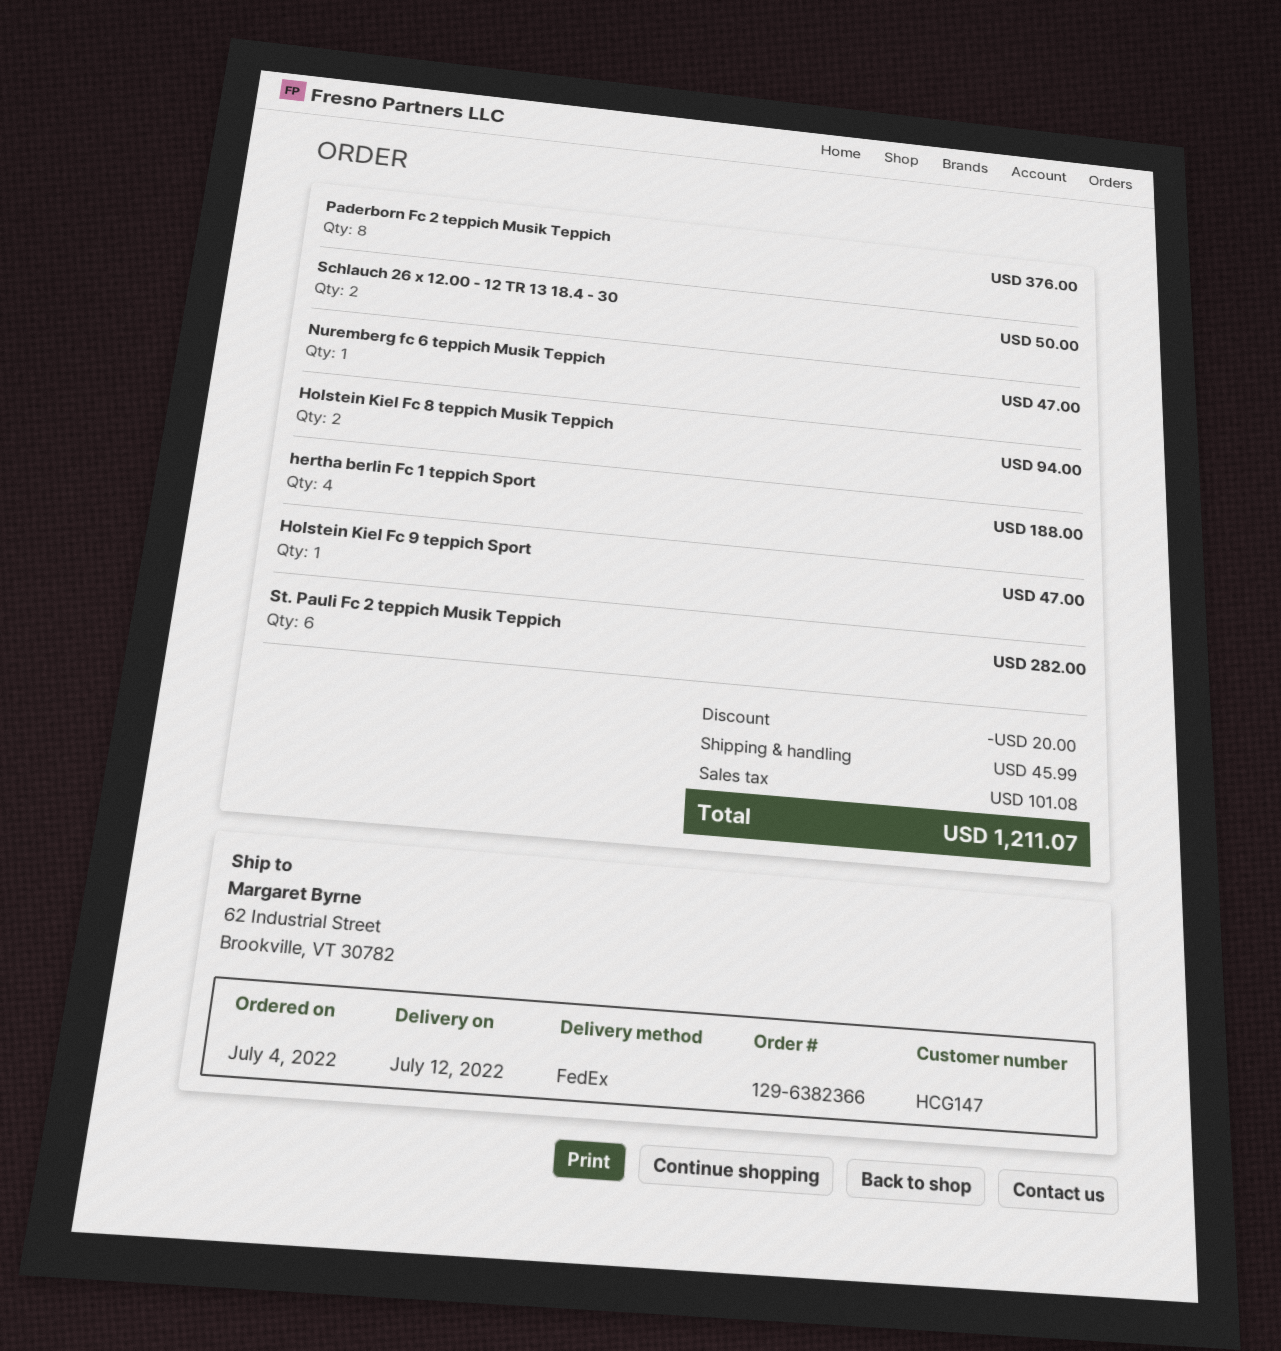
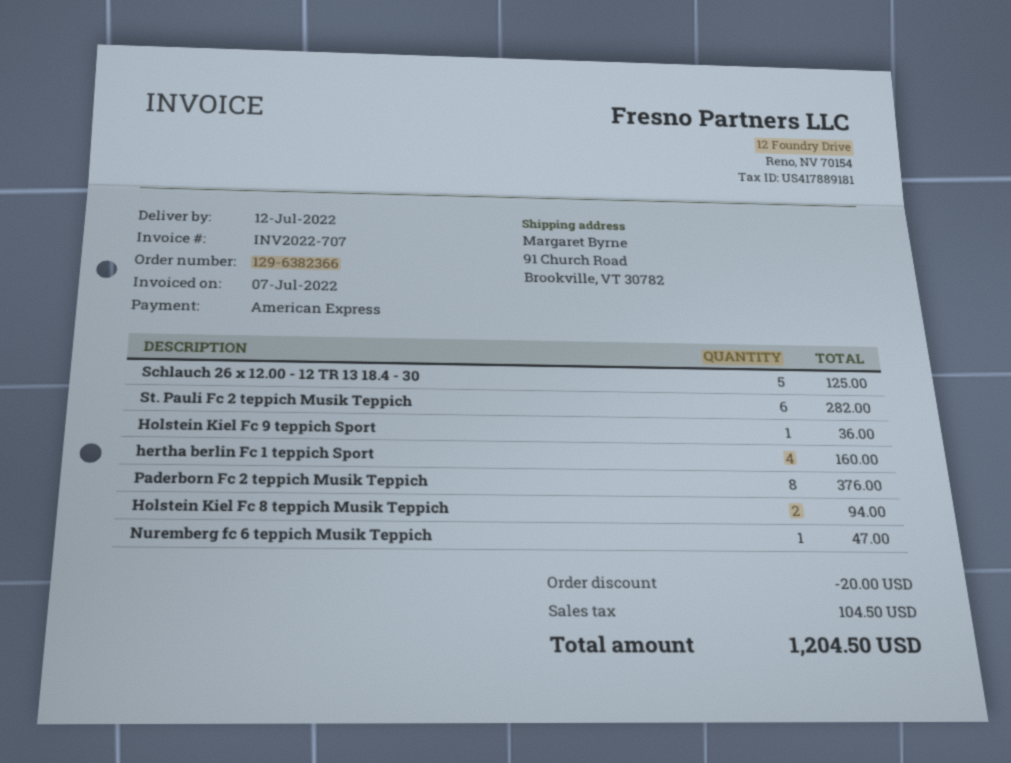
ship to: 62 Industrial Street, Brookville, VT 30782 -> 91 Church Road, Brookville, VT 30782
Schlauch 26 x 12.00 - 12 TR 13 18.4 - 30: 2 for 50.00 -> 5 for 125.00
hertha berlin Fc 1 teppich Sport: 4 for 188.00 -> 4 for 160.00
Holstein Kiel Fc 9 teppich Sport: 1 for 47.00 -> 1 for 36.00
shipping: 45.99 -> none
tax: 101.08 -> 104.50
total: 1211.07 -> 1204.50

